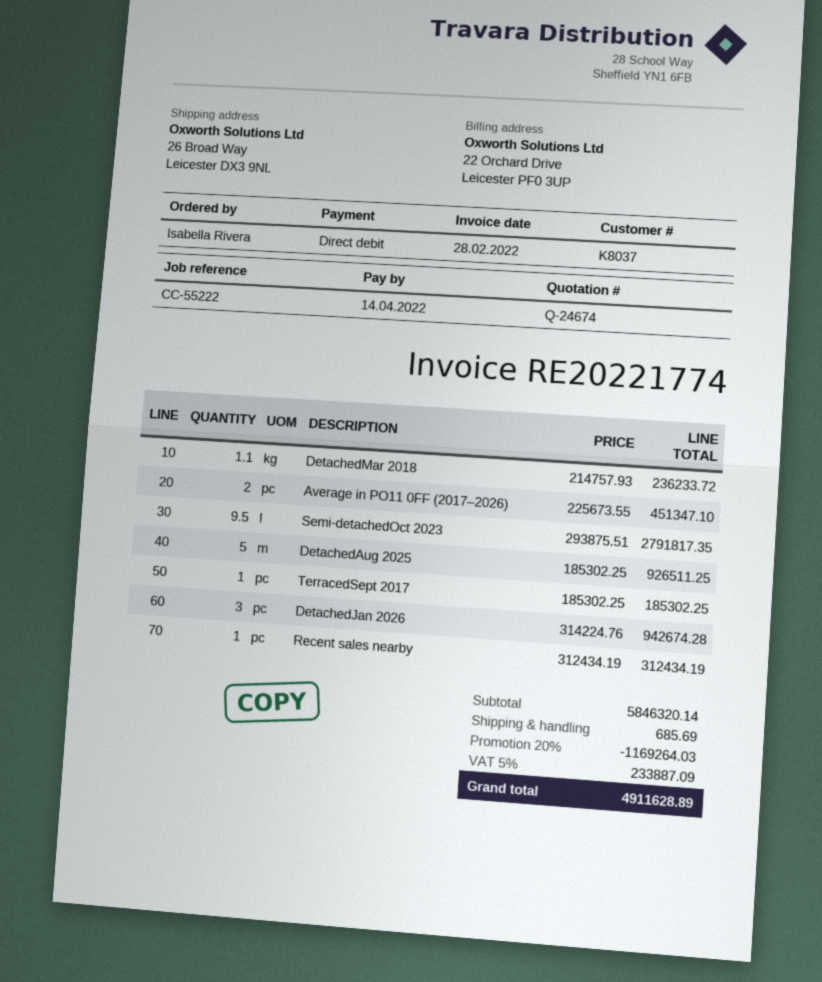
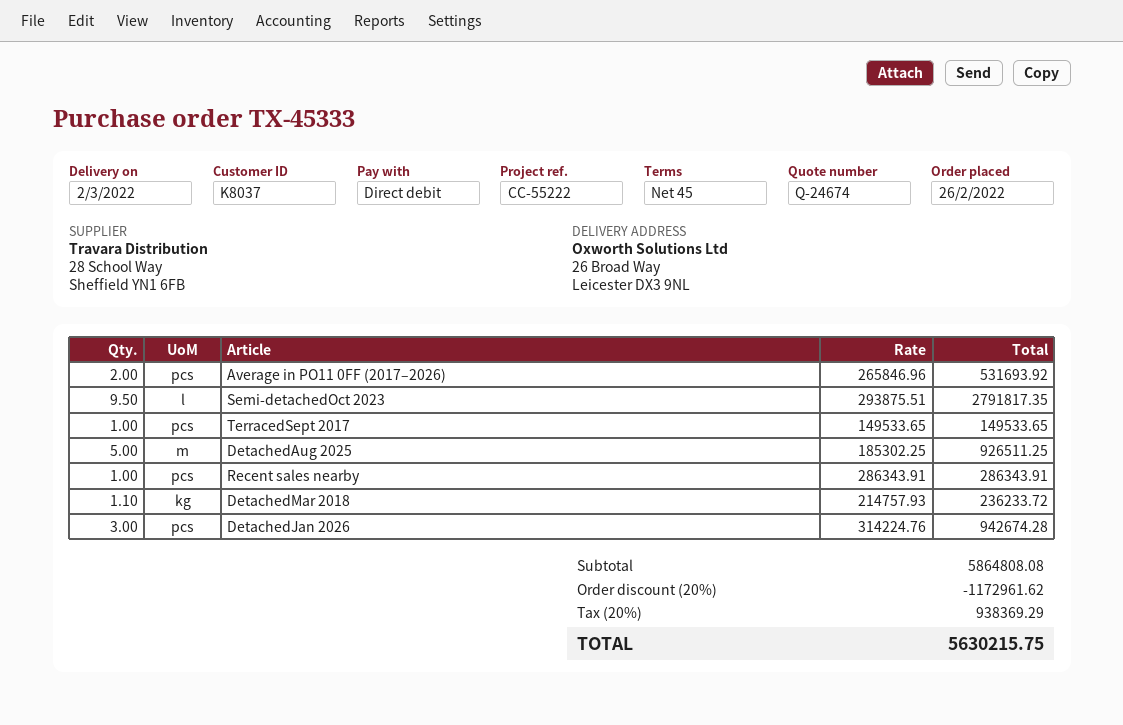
Average in PO11 0FF (2017–2026): 2 x 225673.55 = 451347.10 -> 2 x 265846.96 = 531693.92
TerracedSept 2017: 1 x 185302.25 = 185302.25 -> 1 x 149533.65 = 149533.65
Recent sales nearby: 1 x 312434.19 = 312434.19 -> 1 x 286343.91 = 286343.91
subtotal: 5846320.14 -> 5864808.08
discount: 20% = 1169264.03 -> 20% = 1172961.62
shipping: 685.69 -> none
tax: 5% = 233887.09 -> 20% = 938369.29
total: 4911628.89 -> 5630215.75

